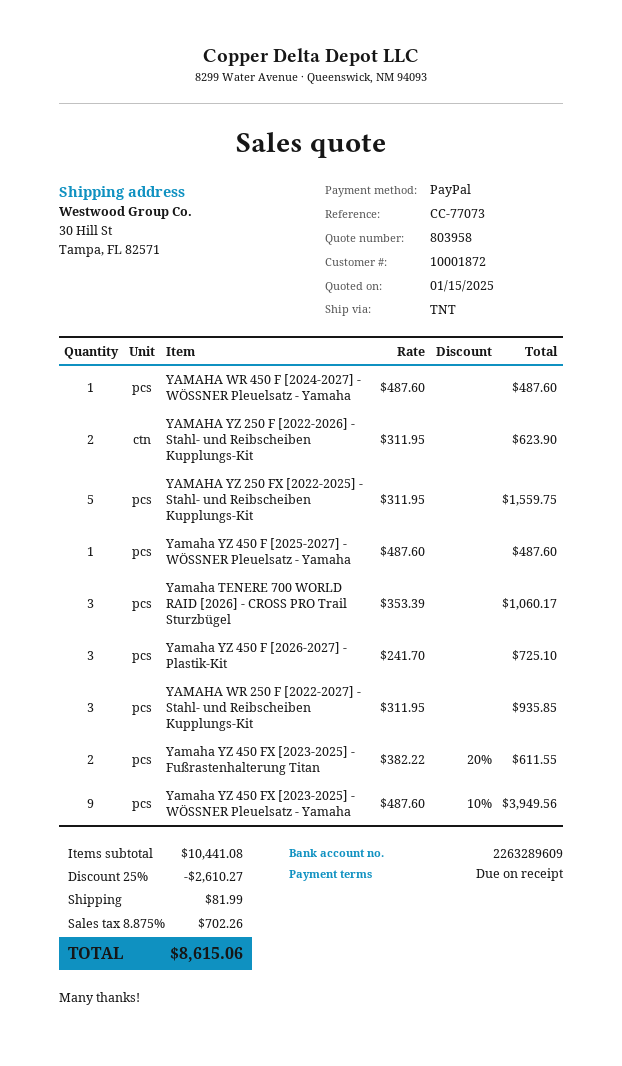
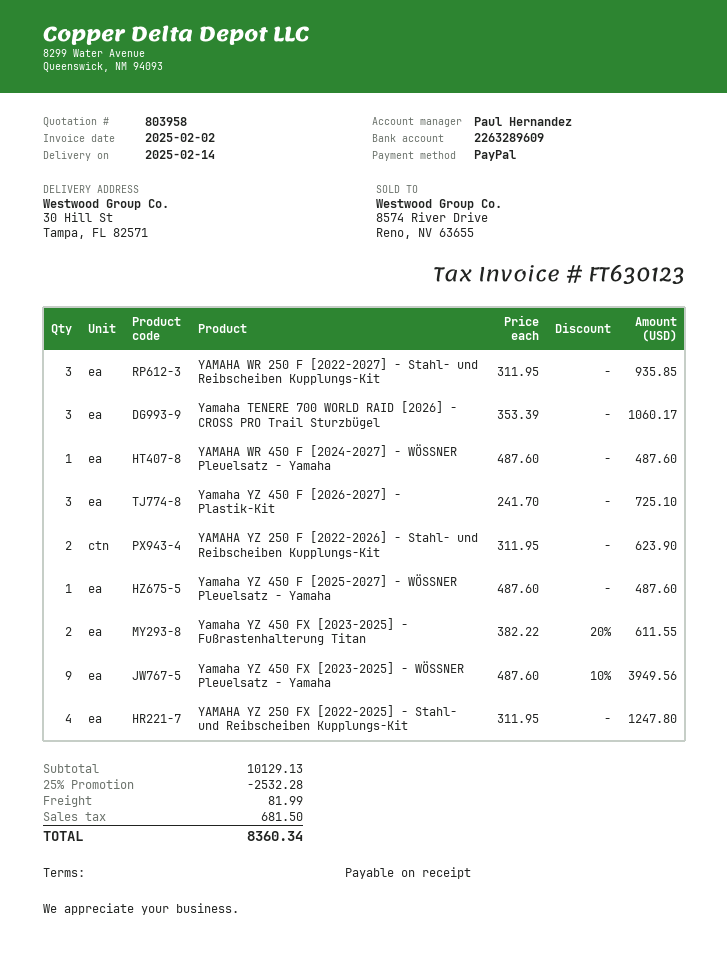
YAMAHA YZ 250 FX [2022-2025] - Stahl- und Reibscheiben Kupplungs-Kit: 5 x 311.95 = 1559.75 -> 4 x 311.95 = 1247.80
subtotal: 10441.08 -> 10129.13
discount: 25% = 2610.27 -> 25% = 2532.28
tax: 702.26 -> 681.50
total: 8615.06 -> 8360.34

